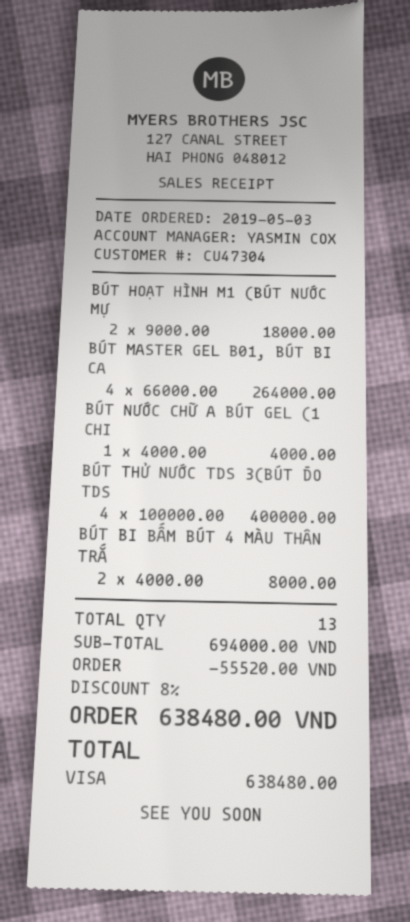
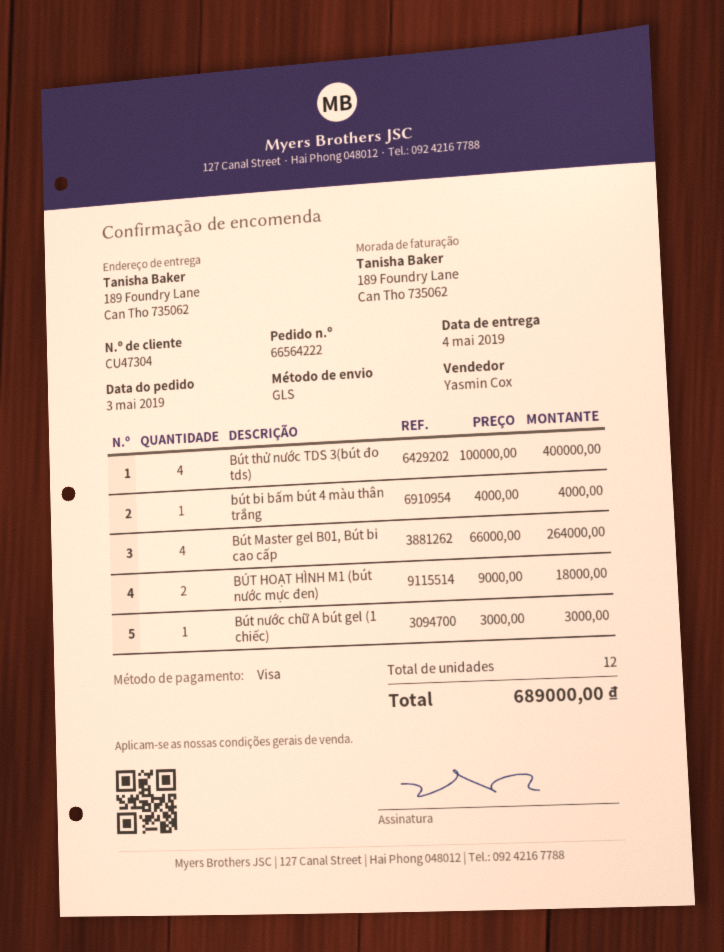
BÚT NƯỚC CHỮ A BÚT GEL (1 CHI: 1 x 4000.00 = 4000.00 -> 1 x 3000.00 = 3000.00
BÚT BI BẤM BÚT 4 MÀU THÂN TRẮ: 2 x 4000.00 = 8000.00 -> 1 x 4000.00 = 4000.00
total quantity: 13 -> 12
discount: 8% = 55520.00 -> none
total: 638480.00 -> 689000.00

